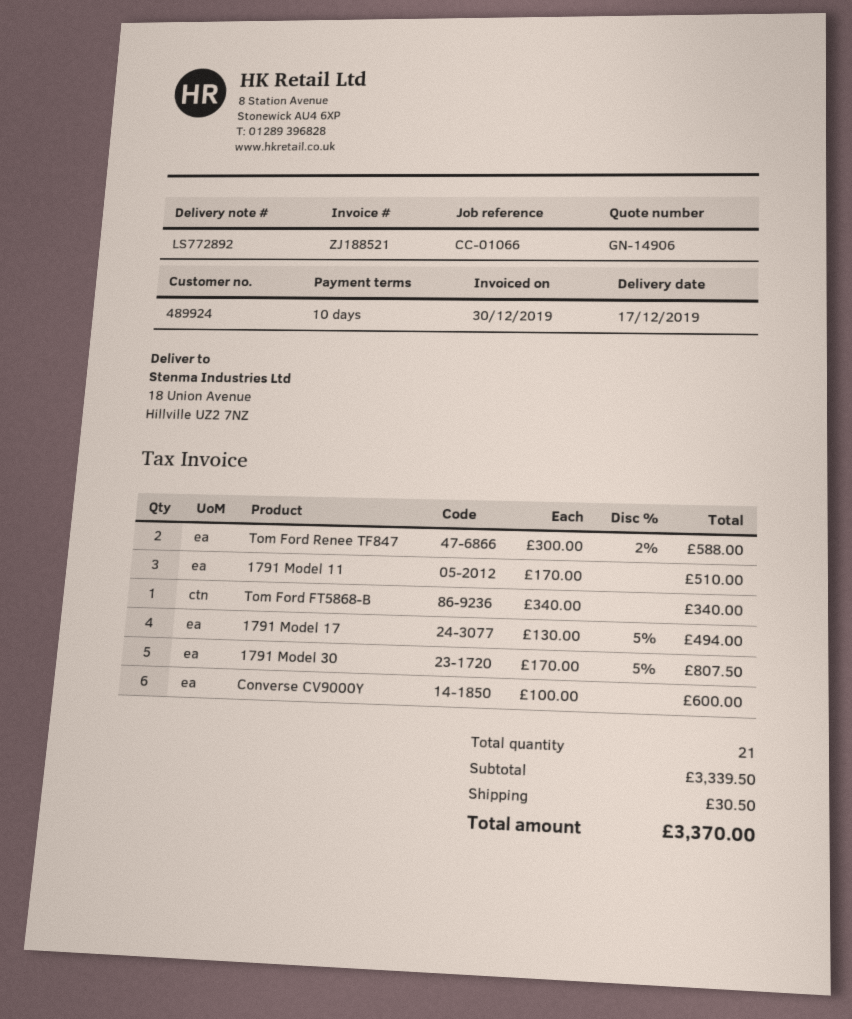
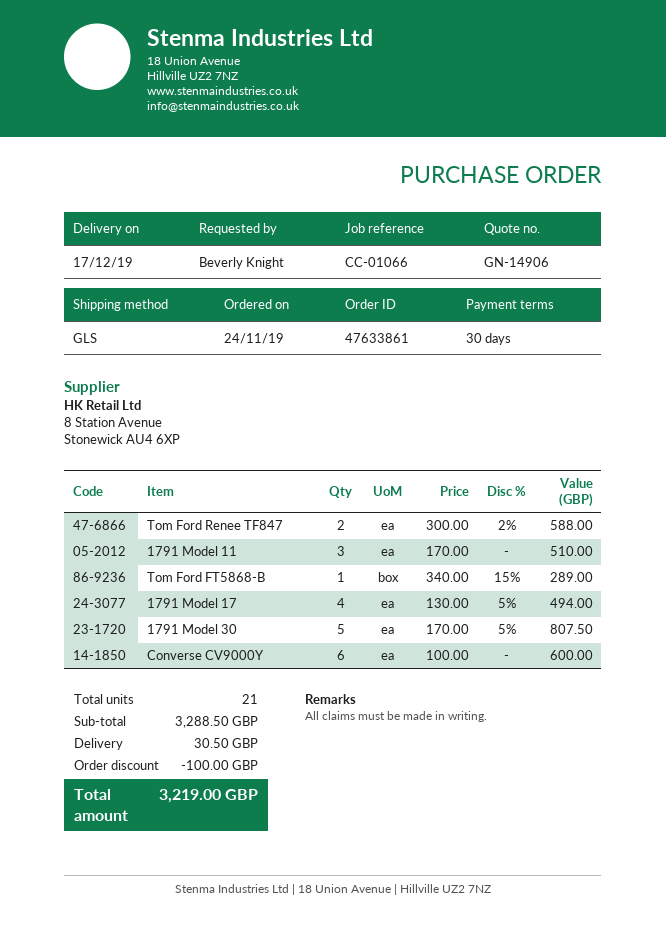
payment terms: 10 days -> 30 days
Tom Ford FT5868-B: 1 x 340.00 = 340.00 -> 1 x 340.00 - 15% = 289.00
subtotal: 3339.50 -> 3288.50
discount: none -> 100.00
total: 3370.00 -> 3219.00

